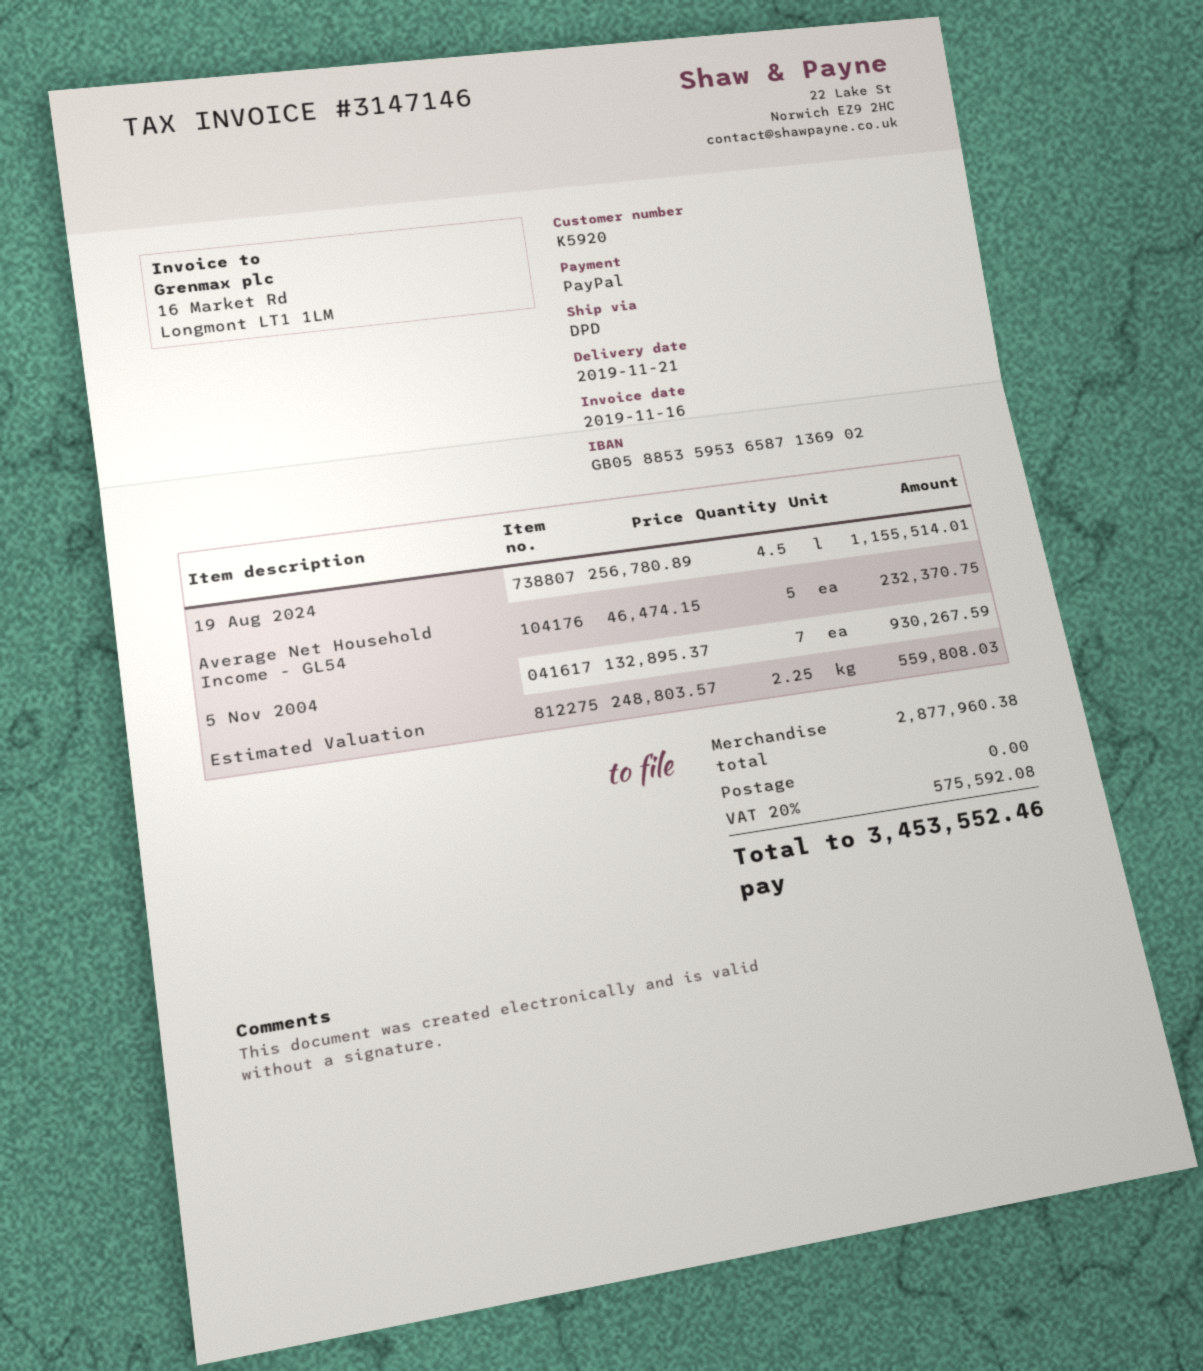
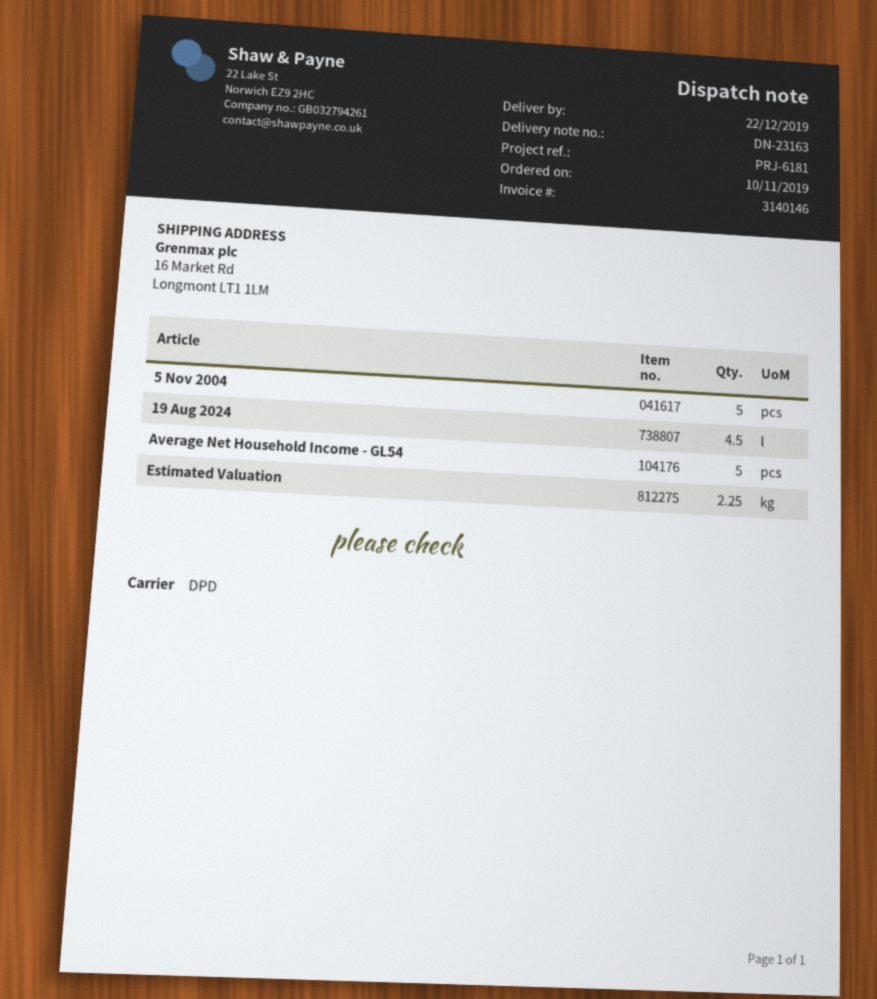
delivery date: 2019-11-21 -> 2019-12-22
invoice number: 3147146 -> 3140146
5 Nov 2004: 7 -> 5

